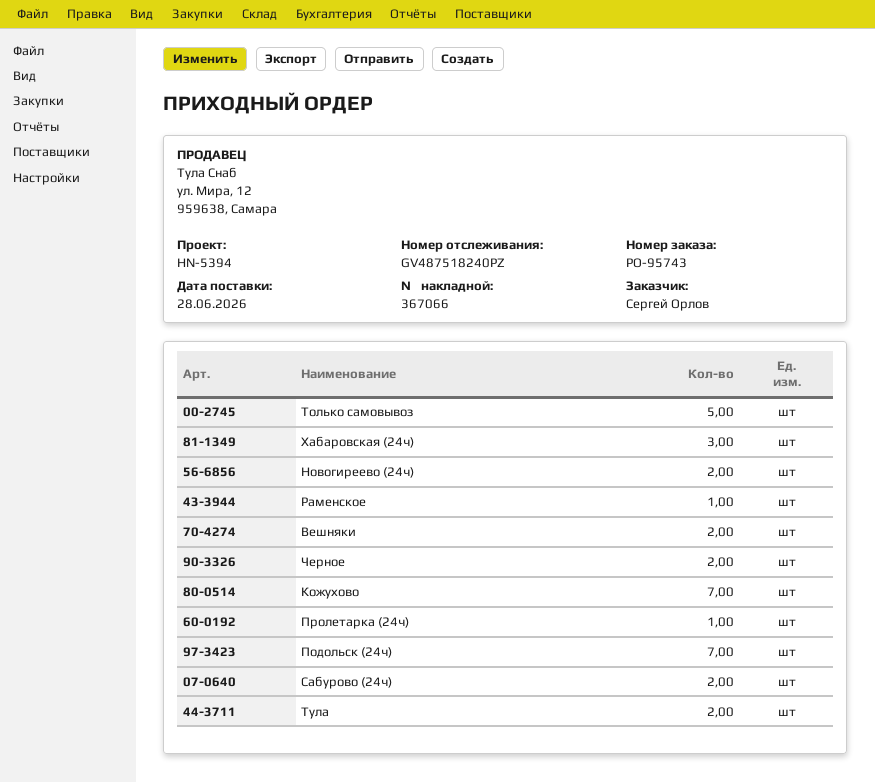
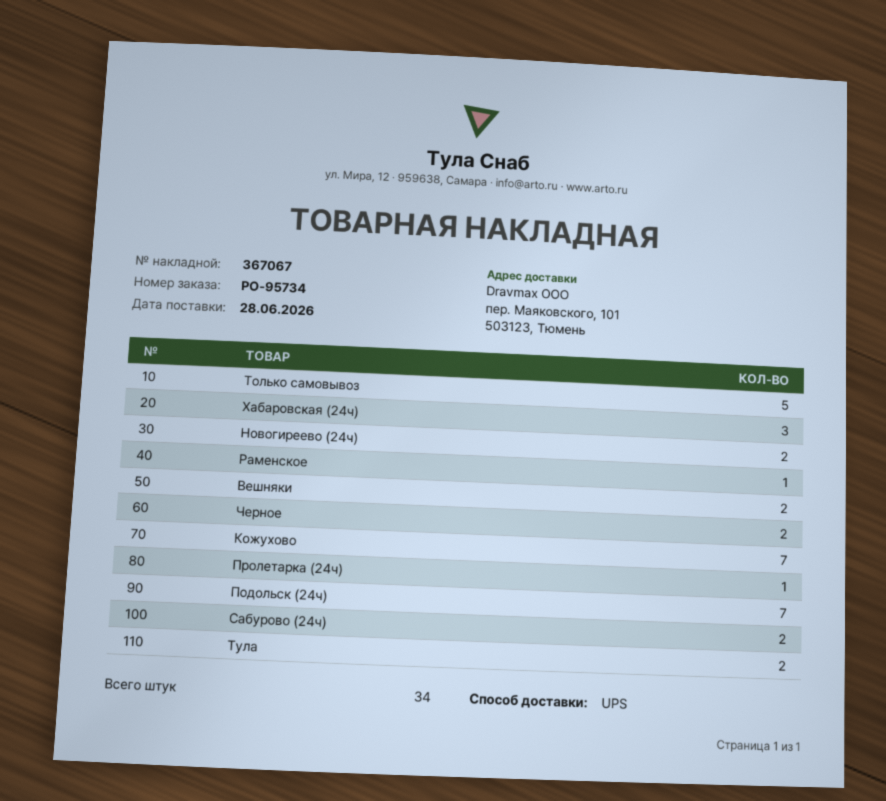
order number: PO-95743 -> PO-95734
delivery note number: 367066 -> 367067

